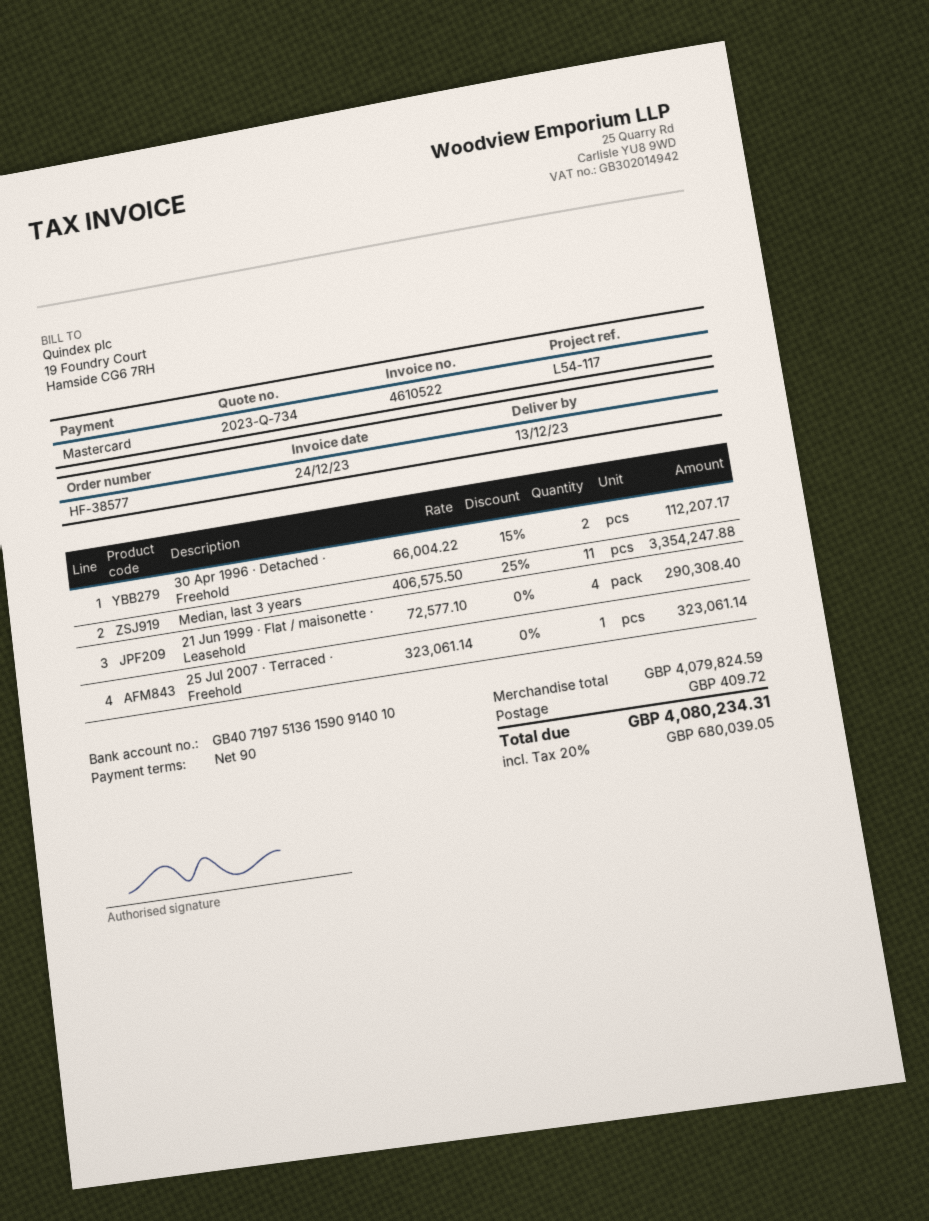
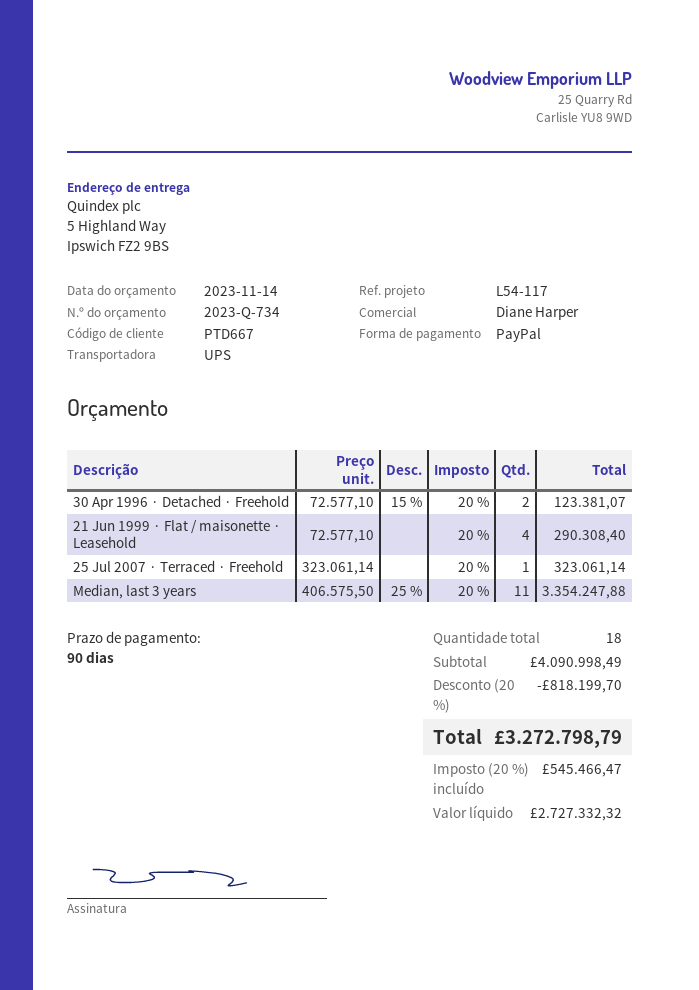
payment method: Mastercard -> PayPal
30 Apr 1996 · Detached · Freehold: 2 x 66004.22 - 15% = 112207.17 -> 2 x 72577.10 - 15% = 123381.07
subtotal: 4079824.59 -> 4090998.49
discount: none -> 20% = 818199.70
shipping: 409.72 -> none
tax: 20% = 680039.05 -> 20% = 545466.47
total: 4080234.31 -> 3272798.79

